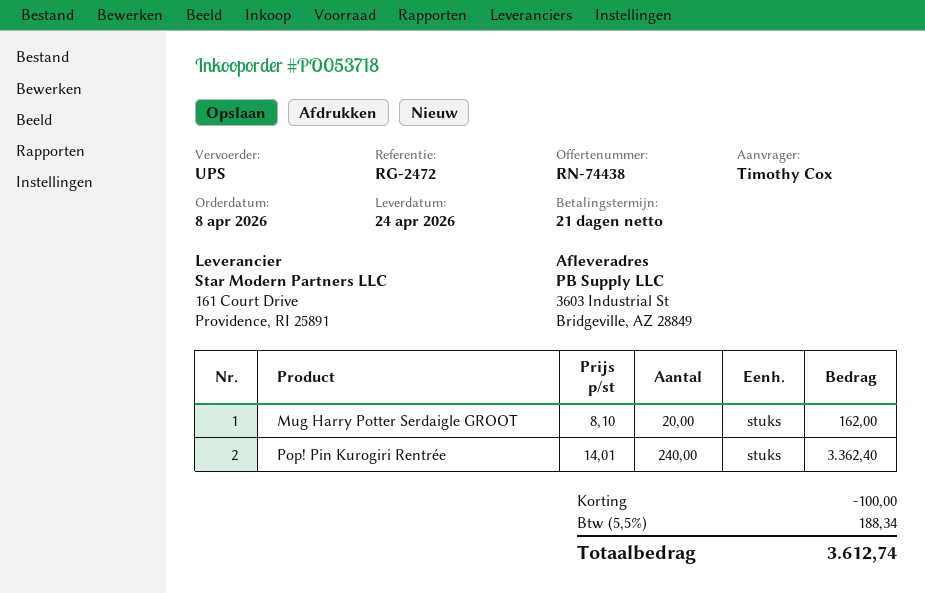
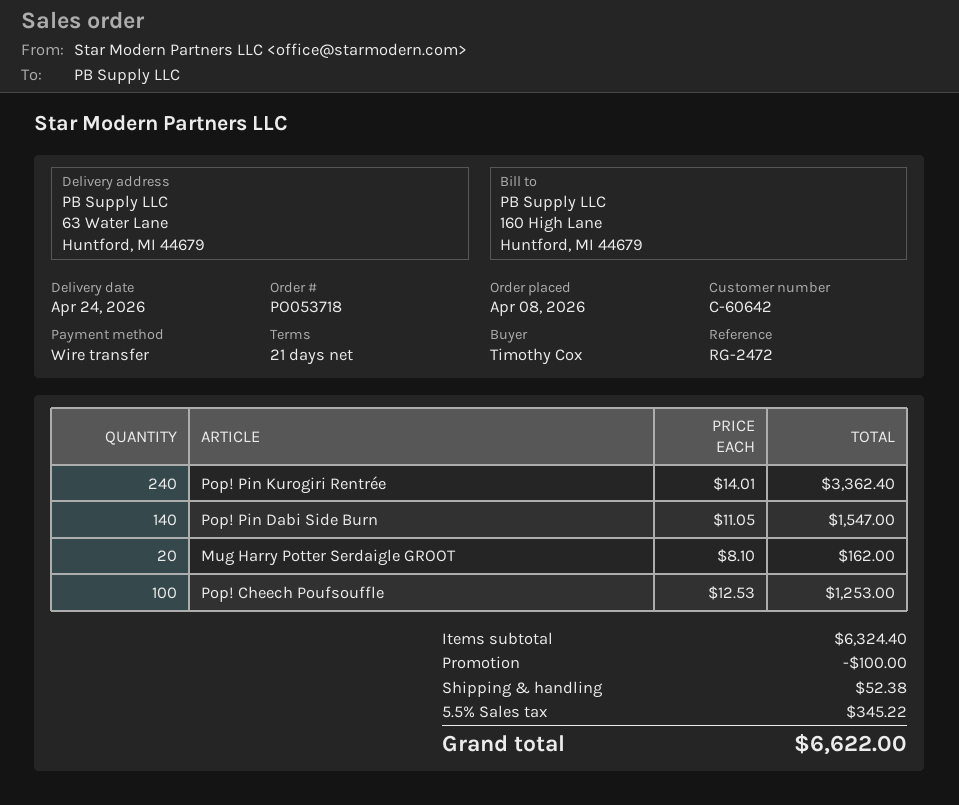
ship to: 3603 Industrial St, Bridgeville, AZ 28849 -> 63 Water Lane, Huntford, MI 44679
Pop! Pin Dabi Side Burn: none -> 140 x 11.05 = 1547.00
Pop! Cheech Poufsouffle: none -> 100 x 12.53 = 1253.00
shipping: none -> 52.38
tax: 5.5% = 188.34 -> 5.5% = 345.22
total: 3612.74 -> 6622.00

